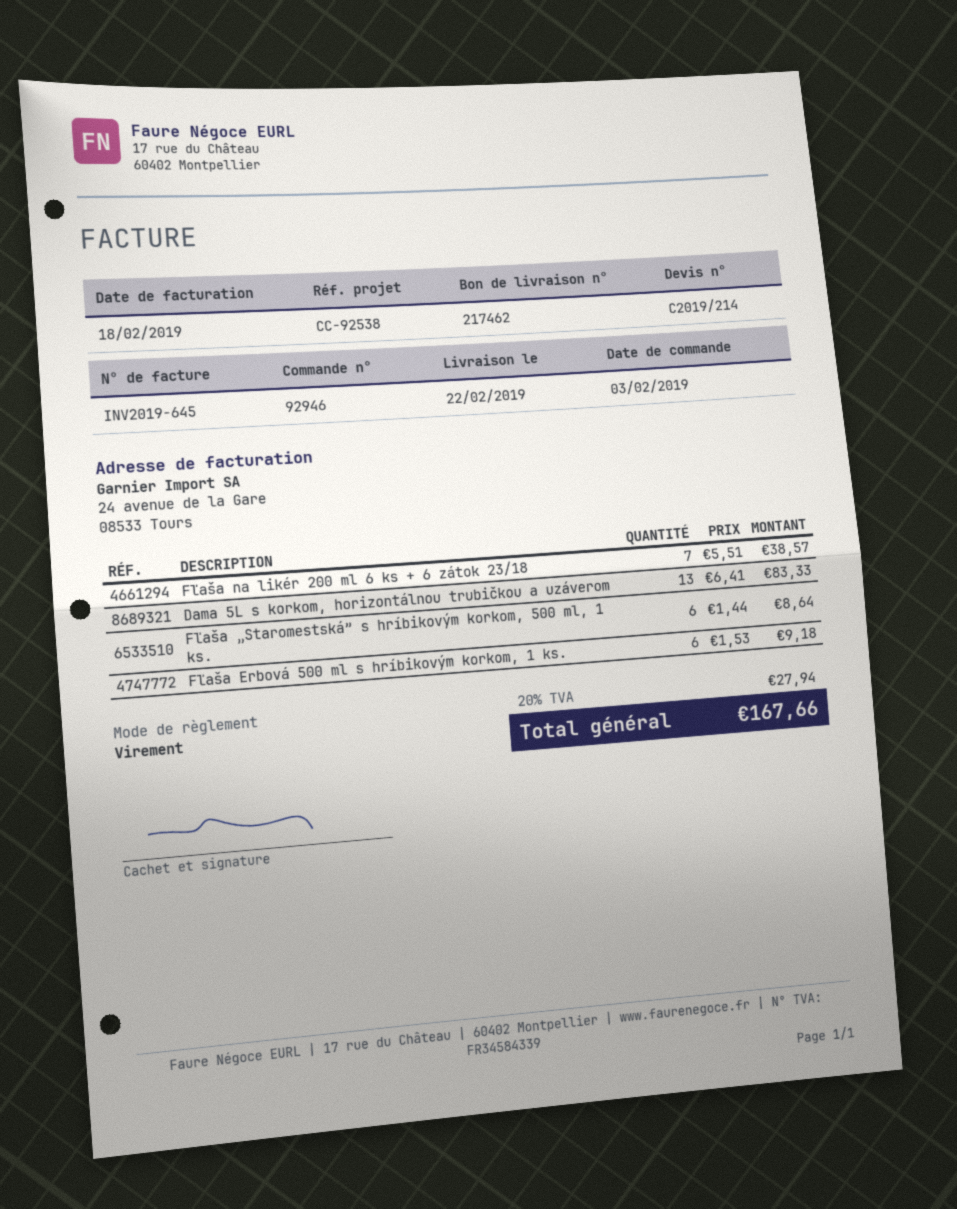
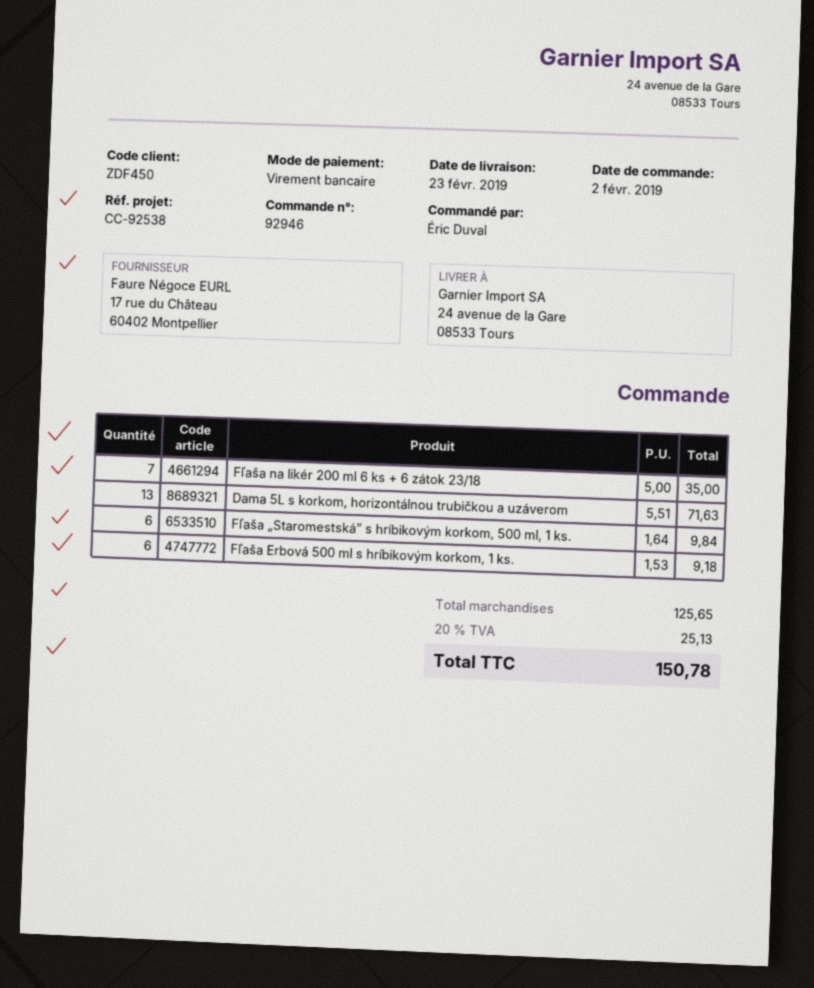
order date: 2019-02-03 -> 2019-02-02
delivery date: 2019-02-22 -> 2019-02-23
Fľaša na likér 200 ml 6 ks + 6 zátok 23/18: 7 x 5.51 = 38.57 -> 7 x 5.00 = 35.00
Dama 5L s korkom, horizontálnou trubičkou a uzáverom: 13 x 6.41 = 83.33 -> 13 x 5.51 = 71.63
Fľaša „Staromestská” s hríbikovým korkom, 500 ml, 1 ks.: 6 x 1.44 = 8.64 -> 6 x 1.64 = 9.84
tax: 20% = 27.94 -> 20% = 25.13
total: 167.66 -> 150.78

